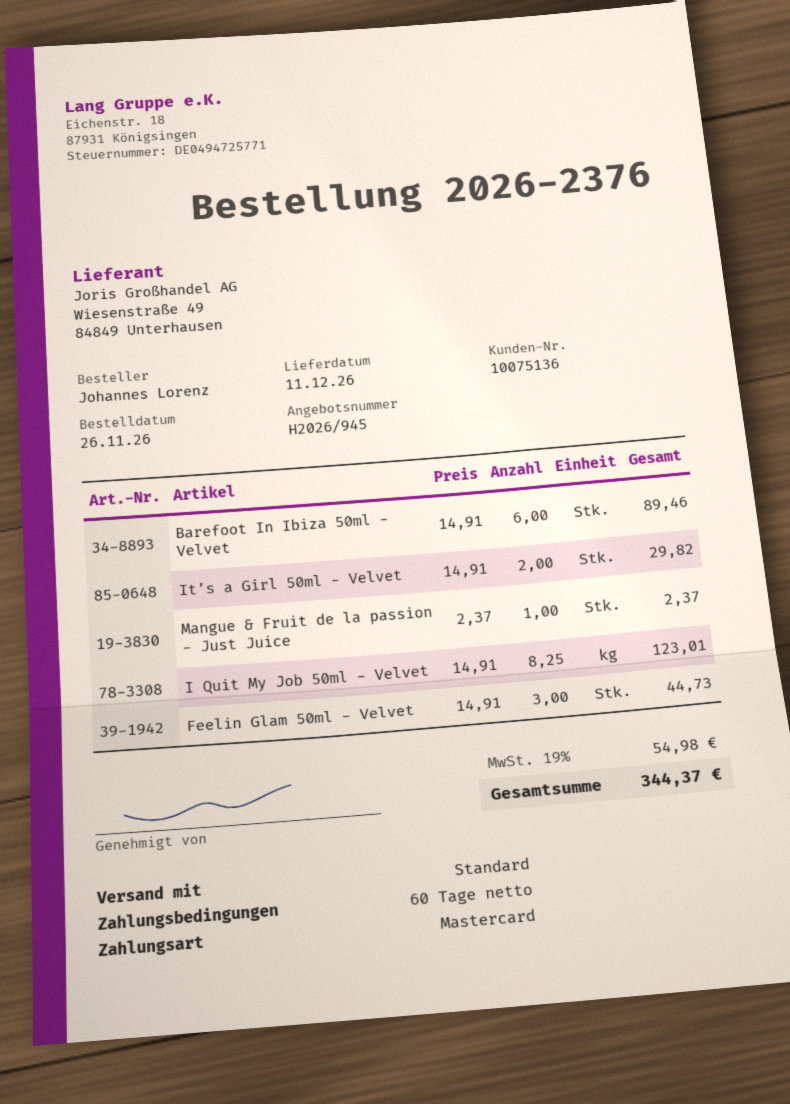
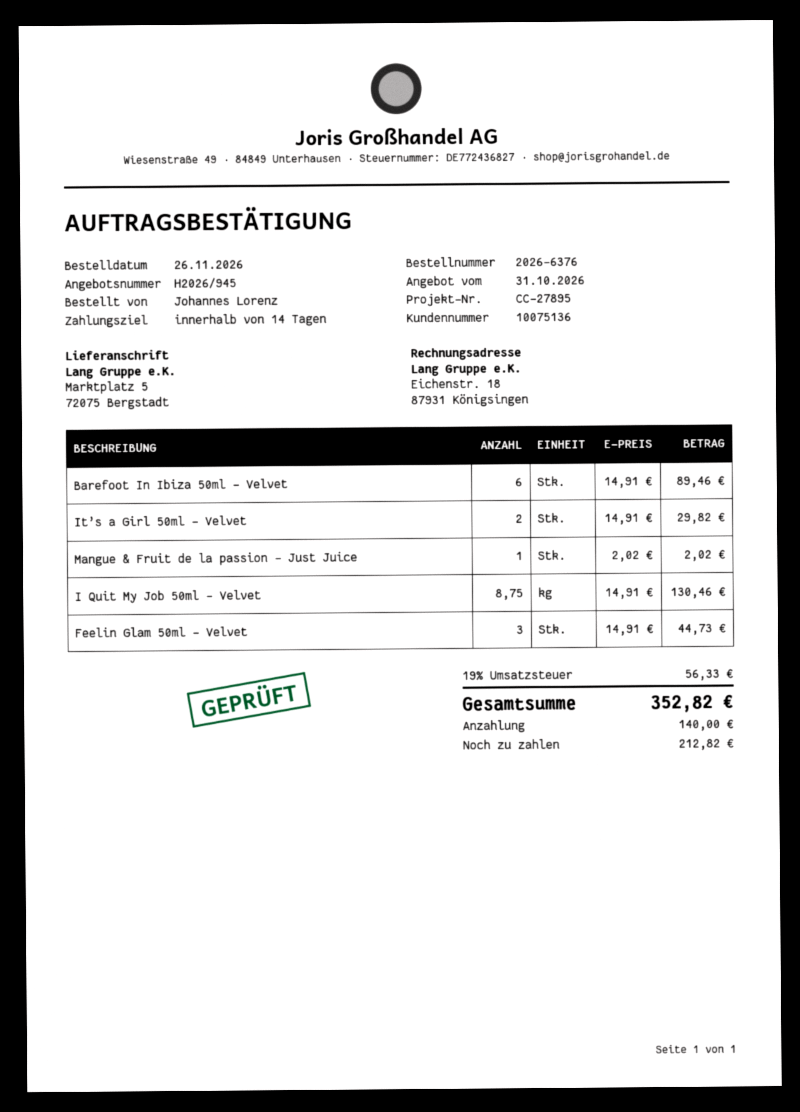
order number: 2026-2376 -> 2026-6376
payment terms: 60 days -> 14 days
Mangue & Fruit de la passion - Just Juice: 1 x 2.37 = 2.37 -> 1 x 2.02 = 2.02
I Quit My Job 50ml - Velvet: 8.25 x 14.91 = 123.01 -> 8.75 x 14.91 = 130.46
tax: 19% = 54.98 -> 19% = 56.33
total: 344.37 -> 352.82

